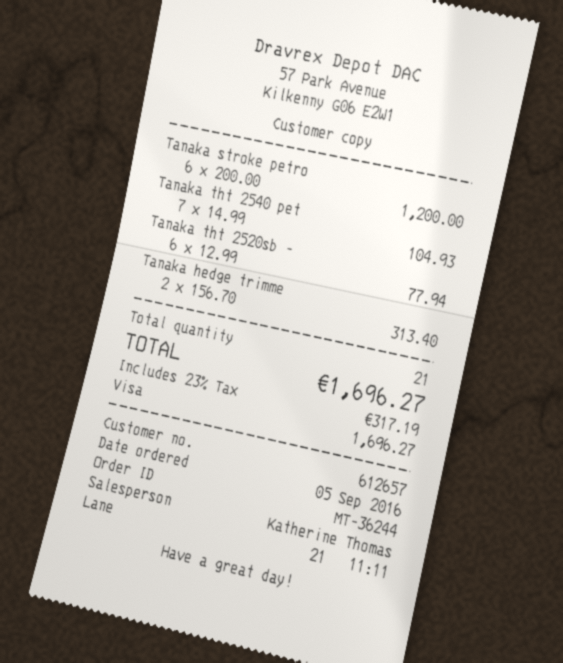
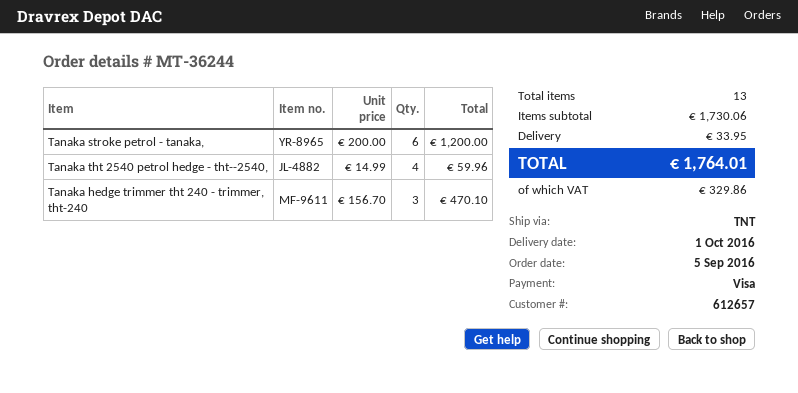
Tanaka tht 2540 pet: 7 x 14.99 = 104.93 -> 4 x 14.99 = 59.96
Tanaka tht 2520sb -: 6 x 12.99 = 77.94 -> none
Tanaka hedge trimme: 2 x 156.70 = 313.40 -> 3 x 156.70 = 470.10
total quantity: 21 -> 13
shipping: none -> 33.95
tax: 317.19 -> 329.86
total: 1696.27 -> 1764.01

